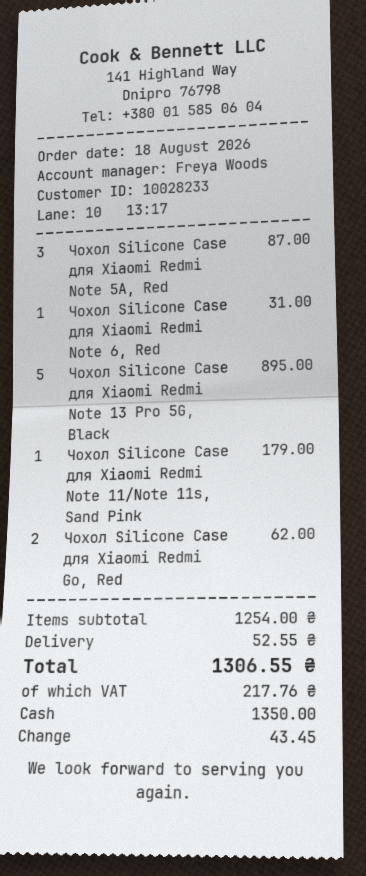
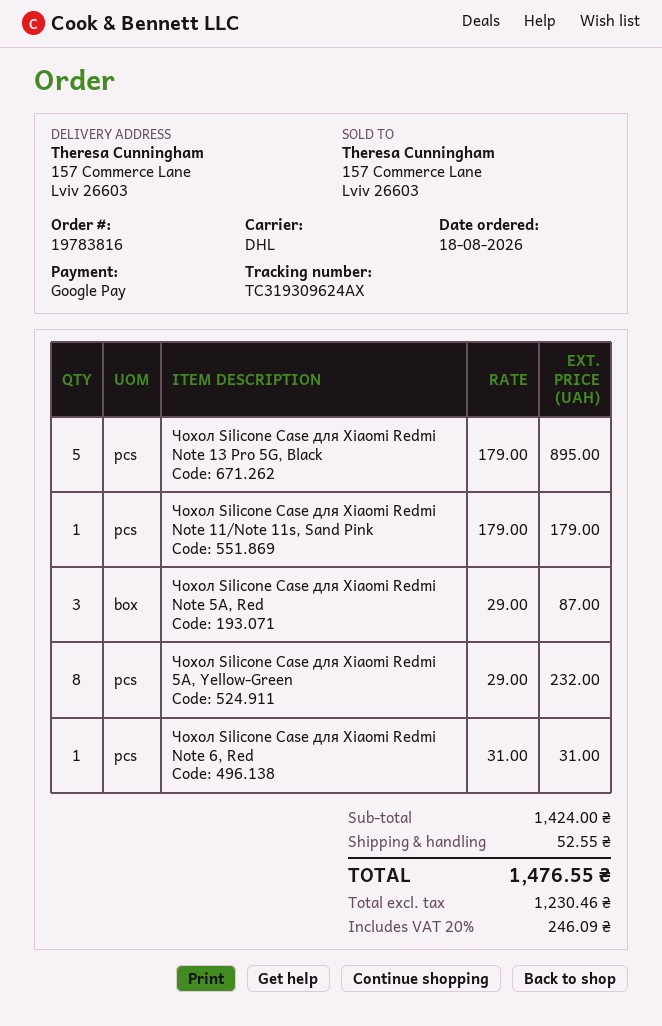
payment method: cash -> Google Pay
Чохол Silicone Case для Xiaomi Redmi Go, Red: 2 for 62.00 -> none
Чохол Silicone Case для Xiaomi Redmi 5A, Yellow-Green: none -> 8 for 232.00
subtotal: 1254.00 -> 1424.00
tax: 217.76 -> 246.09
total: 1306.55 -> 1476.55

